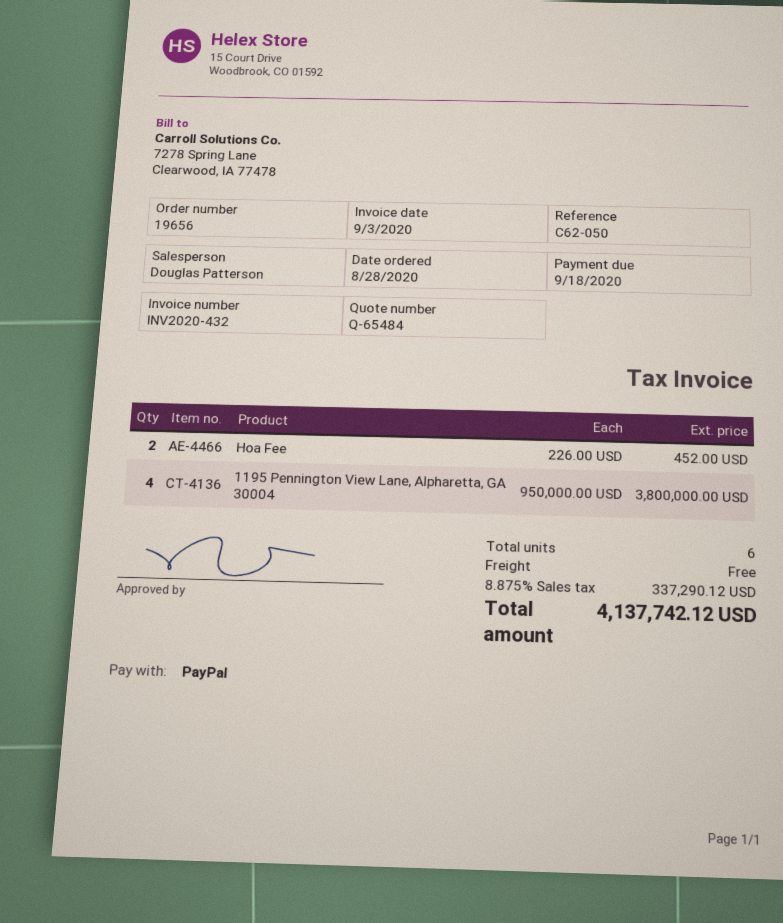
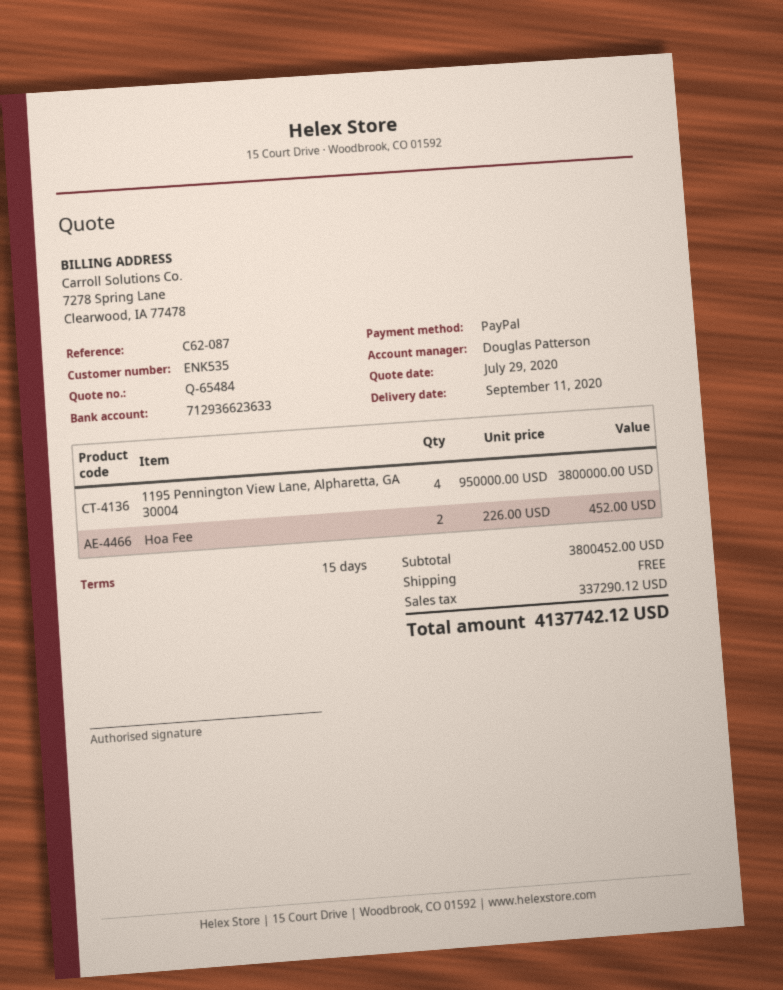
reference: C62-050 -> C62-087

